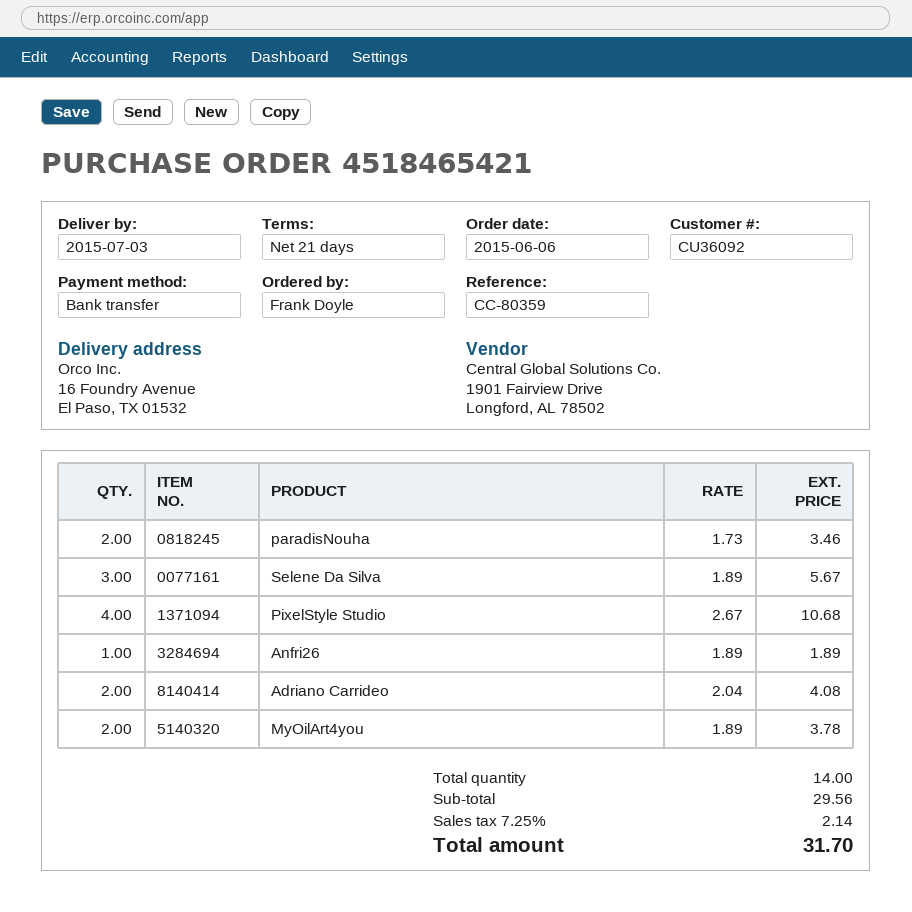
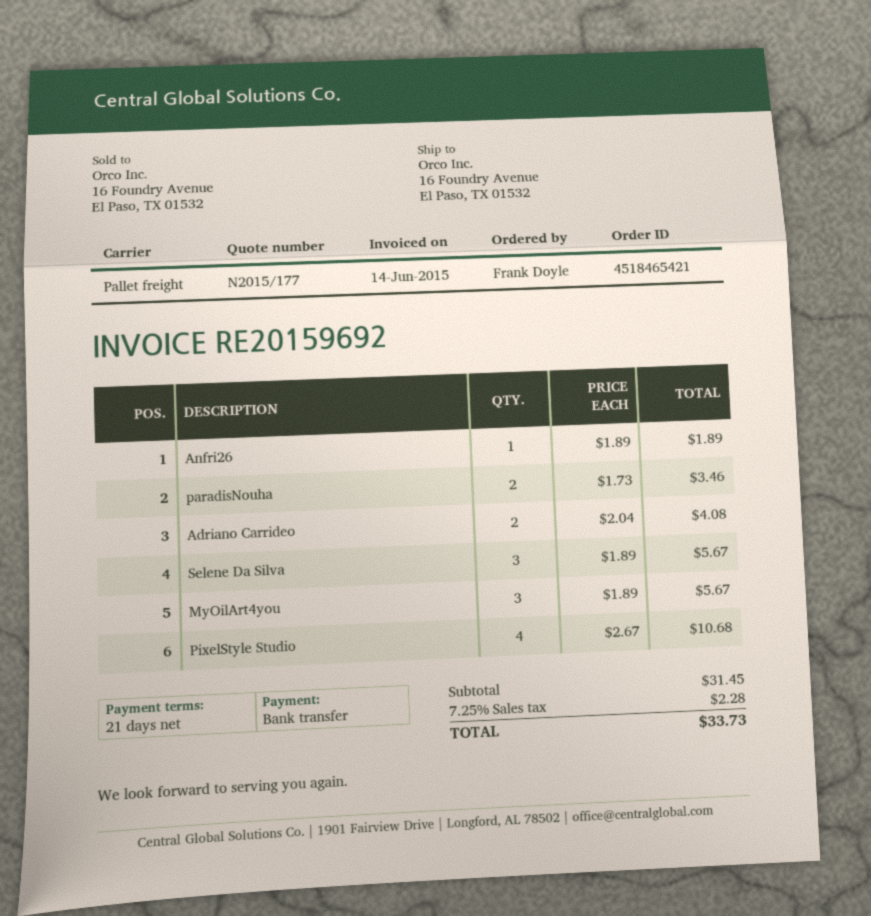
MyOilArt4you: 2 x 1.89 = 3.78 -> 3 x 1.89 = 5.67
subtotal: 29.56 -> 31.45
tax: 7.25% = 2.14 -> 7.25% = 2.28
total: 31.70 -> 33.73

